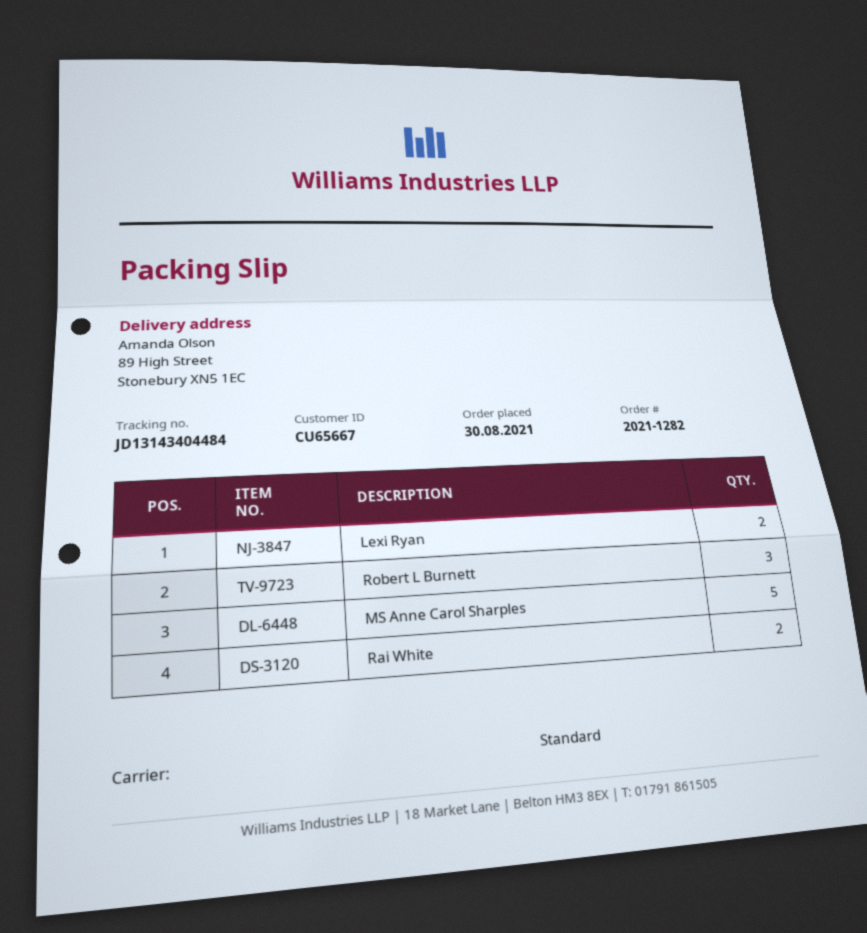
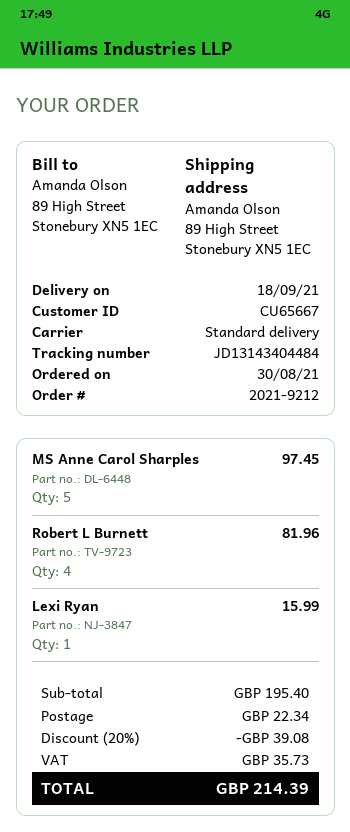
order number: 2021-1282 -> 2021-9212
Lexi Ryan: 2 -> 1
Robert L Burnett: 3 -> 4
Rai White: 2 -> none

